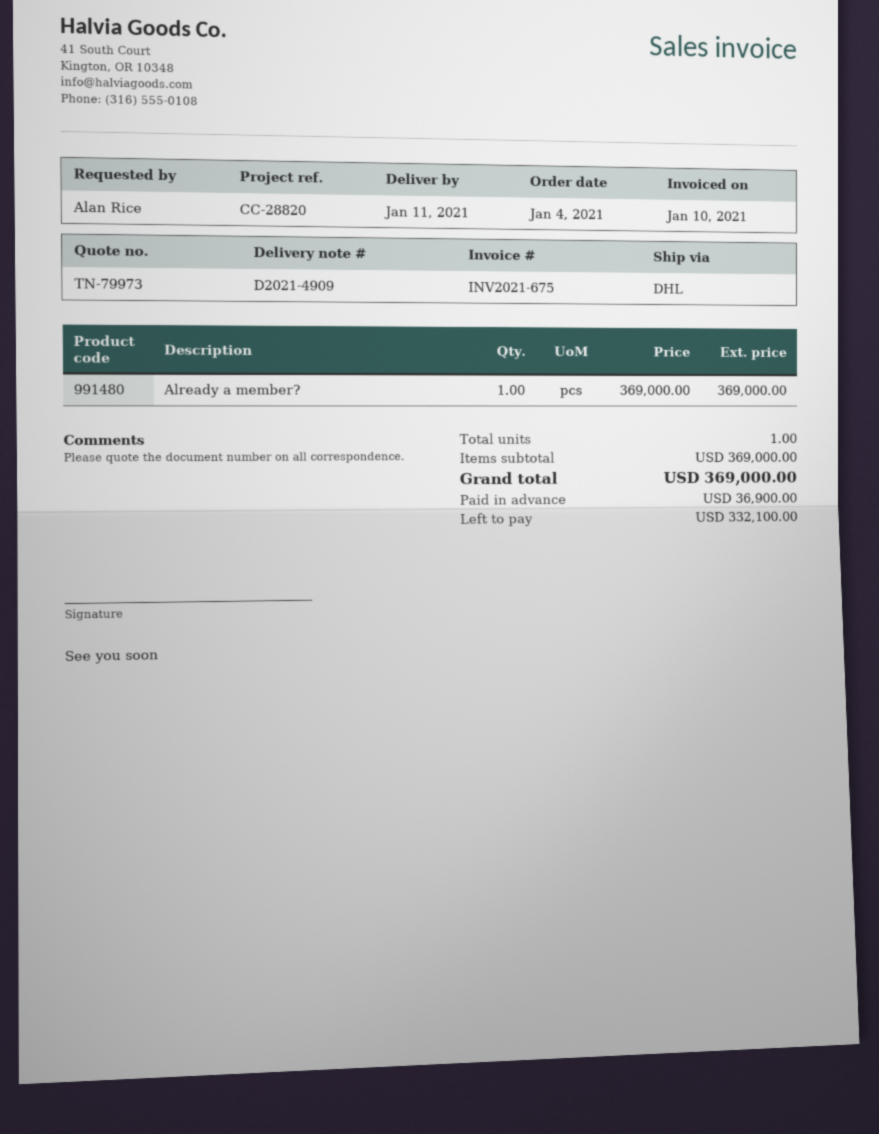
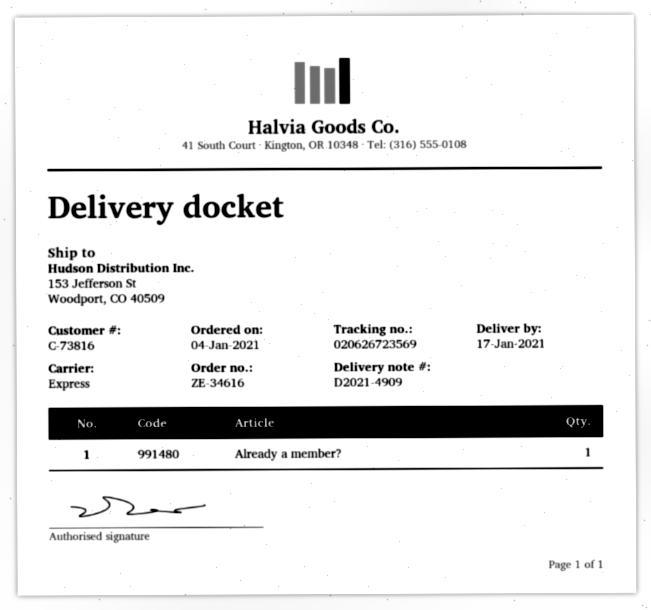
delivery date: 2021-01-11 -> 2021-01-17
shipping method: DHL -> express

